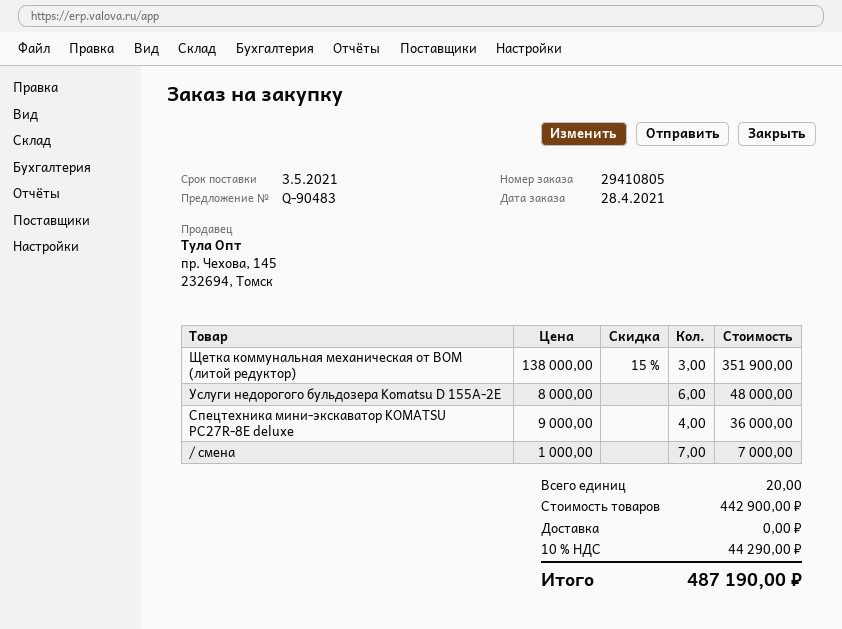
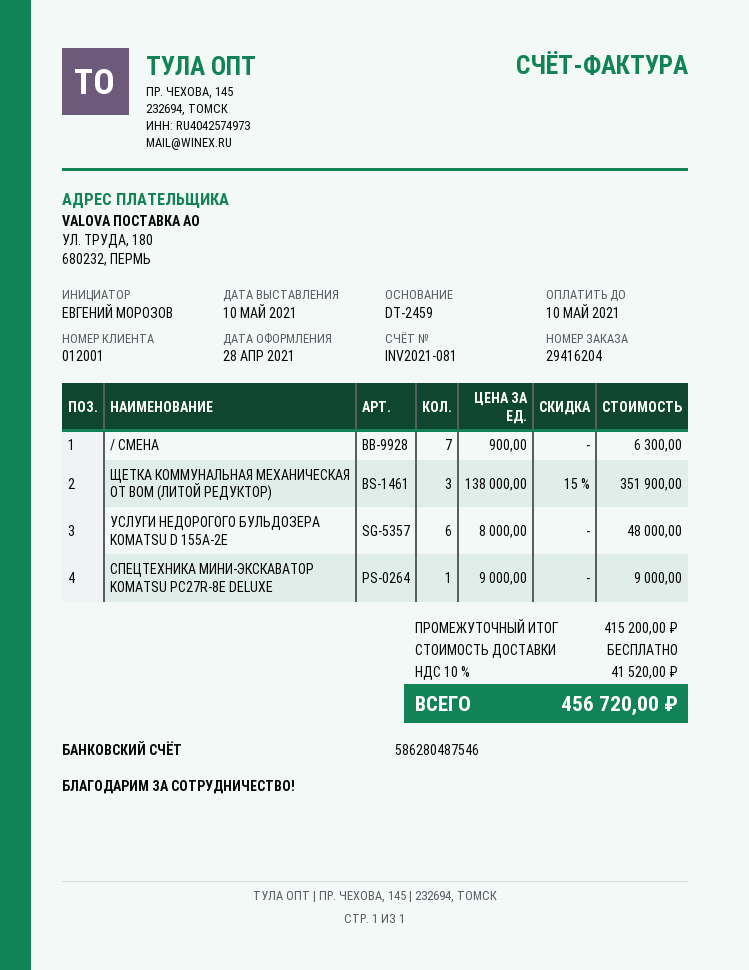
order number: 29410805 -> 29416204
Спецтехника мини-экскаватор KOMATSU PC27R-8E deluxe: 4 x 9000.00 = 36000.00 -> 1 x 9000.00 = 9000.00
/ смена: 7 x 1000.00 = 7000.00 -> 7 x 900.00 = 6300.00
subtotal: 442900.00 -> 415200.00
tax: 10% = 44290.00 -> 10% = 41520.00
total: 487190.00 -> 456720.00

